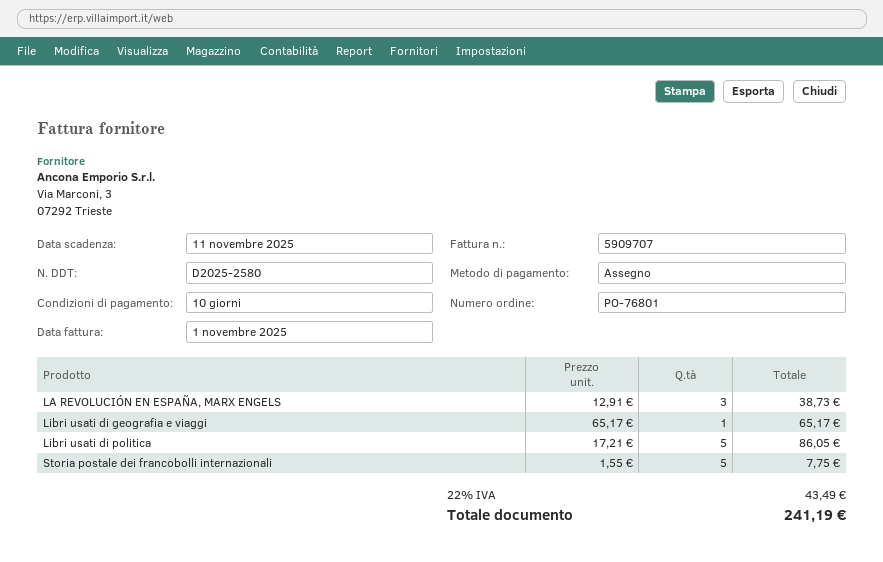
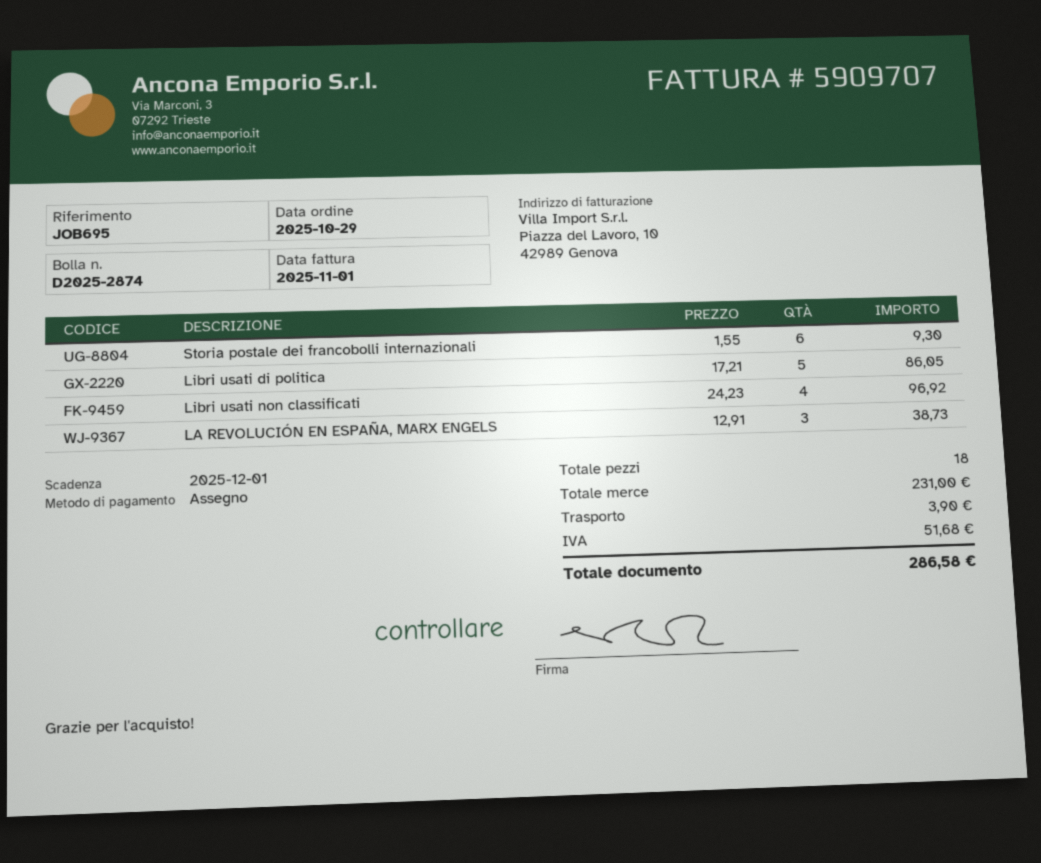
delivery note number: D2025-2580 -> D2025-2874
due date: 2025-11-11 -> 2025-12-01
Libri usati di geografia e viaggi: 1 x 65.17 = 65.17 -> none
Storia postale dei francobolli internazionali: 5 x 1.55 = 7.75 -> 6 x 1.55 = 9.30
Libri usati non classificati: none -> 4 x 24.23 = 96.92
shipping: none -> 3.90
tax: 43.49 -> 51.68
total: 241.19 -> 286.58

